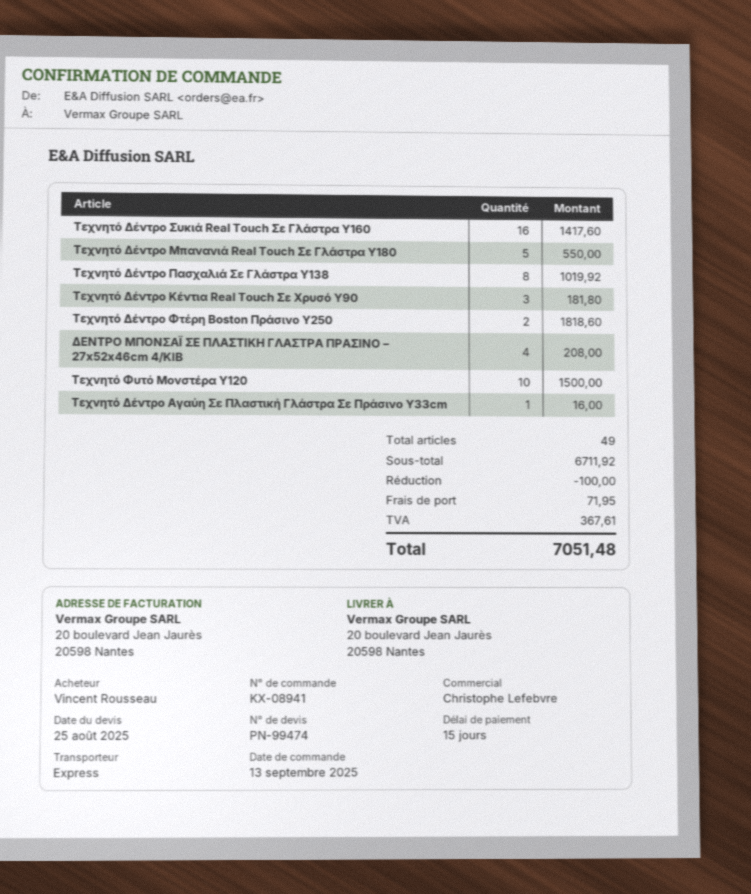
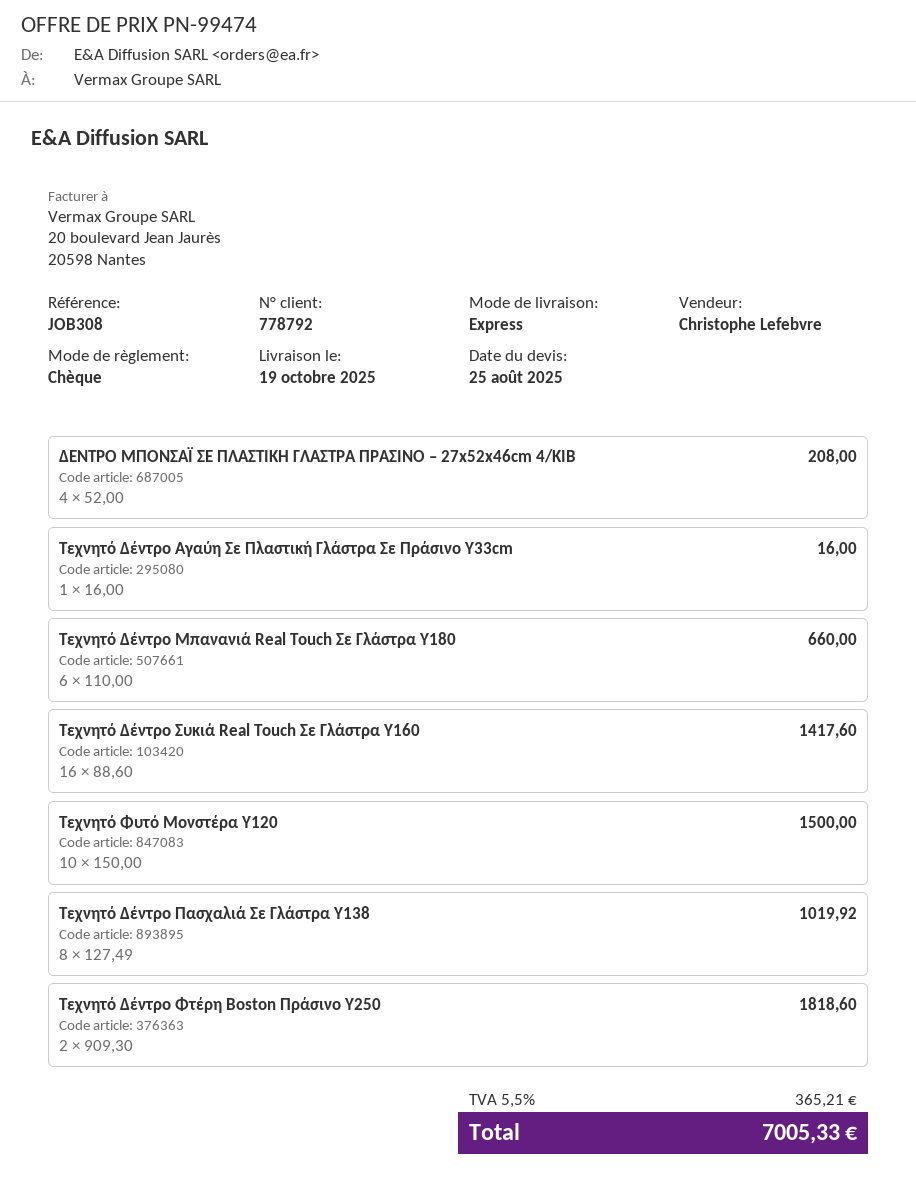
Τεχνητό Δέντρο Μπανανιά Real Touch Σε Γλάστρα Υ180: 5 for 550.00 -> 6 for 660.00
Τεχνητό Δέντρο Κέντια Real Touch Σε Χρυσό Υ90: 3 for 181.80 -> none
discount: 100.00 -> none
shipping: 71.95 -> none
tax: 367.61 -> 365.21
total: 7051.48 -> 7005.33

